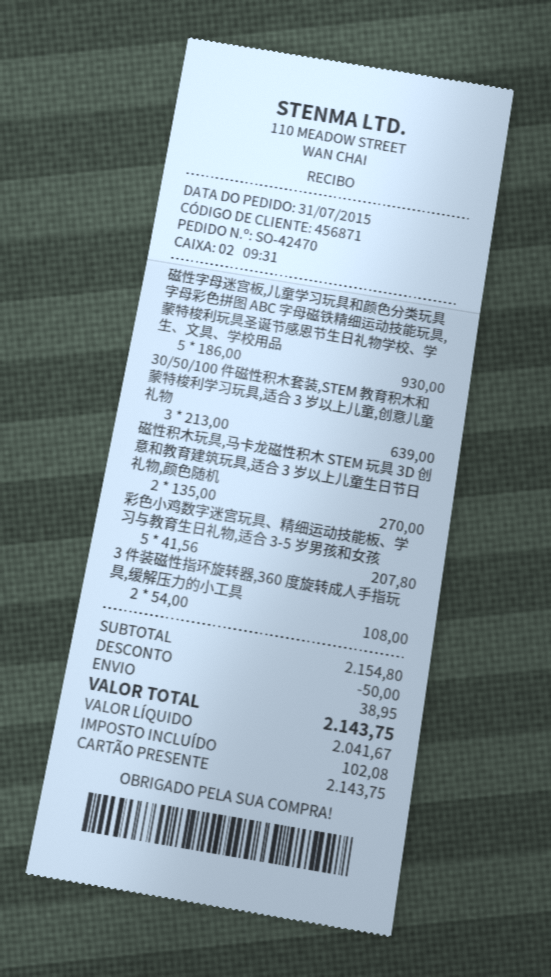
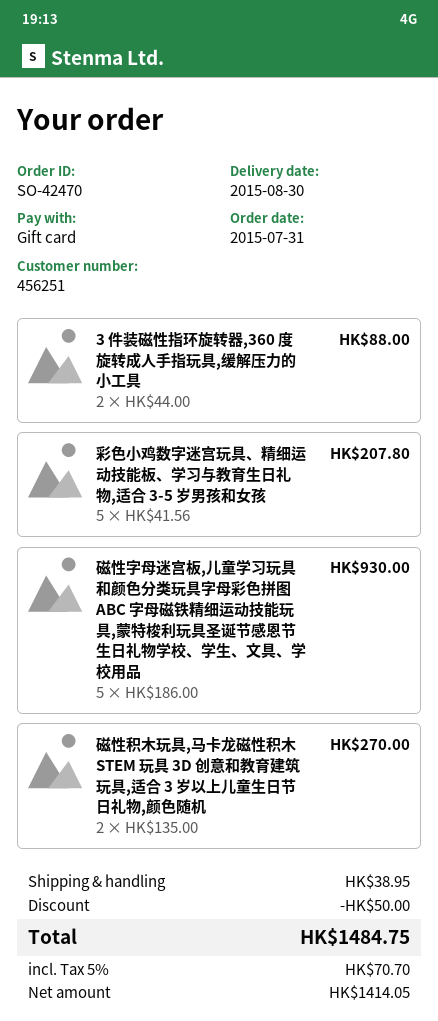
customer number: 456871 -> 456251
30/50/100 件磁性积木套装,STEM 教育积木和蒙特梭利学习玩具,适合 3 岁以上儿童,创意儿童礼物: 3 x 213.00 = 639.00 -> none
3 件装磁性指环旋转器,360 度旋转成人手指玩具,缓解压力的小工具: 2 x 54.00 = 108.00 -> 2 x 44.00 = 88.00
net: 2041.67 -> 1414.05
tax: 102.08 -> 70.70
total: 2143.75 -> 1484.75

